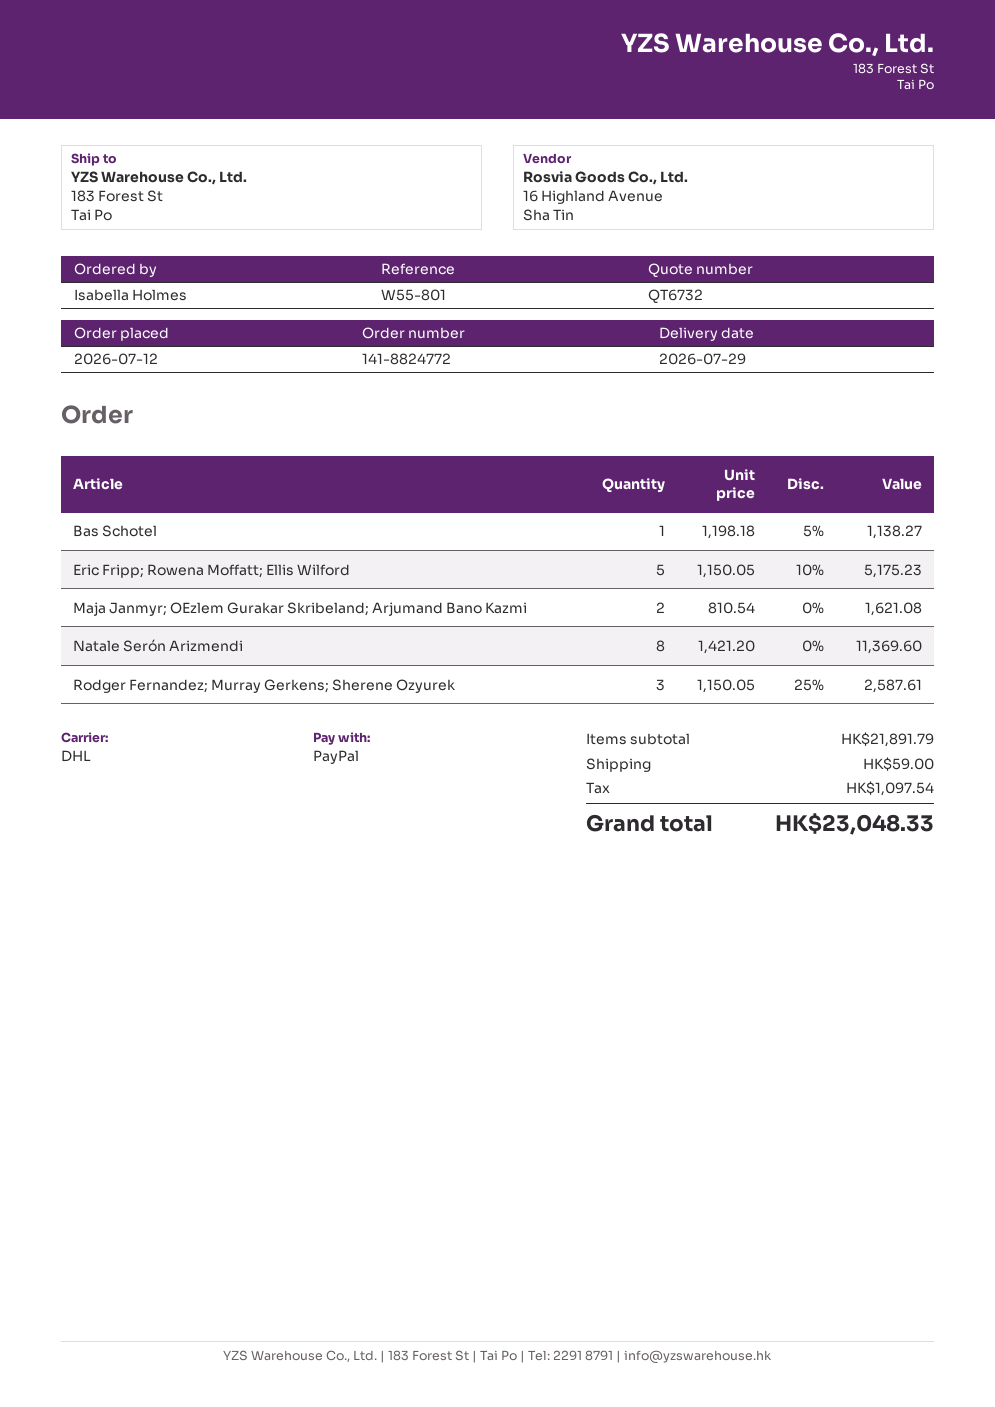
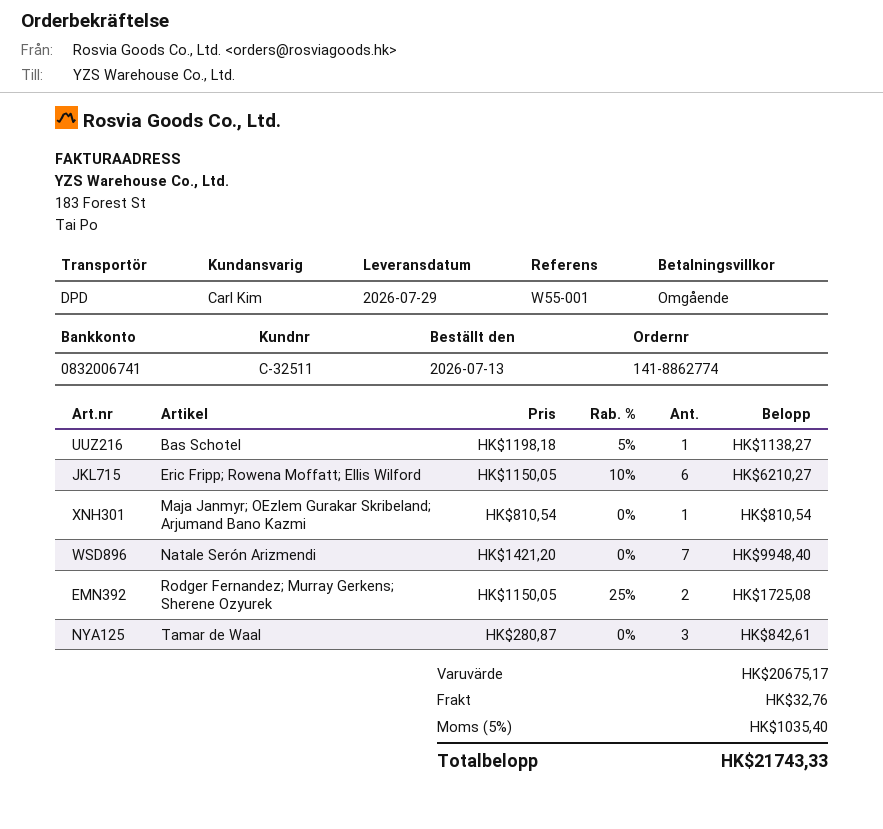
order number: 141-8824772 -> 141-8862774
order date: 2026-07-12 -> 2026-07-13
reference: W55-801 -> W55-001
shipping method: DHL -> DPD
Eric Fripp; Rowena Moffatt; Ellis Wilford: 5 x 1150.05 - 10% = 5175.23 -> 6 x 1150.05 - 10% = 6210.27
Maja Janmyr; OEzlem Gurakar Skribeland; Arjumand Bano Kazmi: 2 x 810.54 = 1621.08 -> 1 x 810.54 = 810.54
Natale Serón Arizmendi: 8 x 1421.20 = 11369.60 -> 7 x 1421.20 = 9948.40
Rodger Fernandez; Murray Gerkens; Sherene Ozyurek: 3 x 1150.05 - 25% = 2587.61 -> 2 x 1150.05 - 25% = 1725.08
Tamar de Waal: none -> 3 x 280.87 = 842.61
subtotal: 21891.79 -> 20675.17
shipping: 59.00 -> 32.76
tax: 1097.54 -> 1035.40
total: 23048.33 -> 21743.33

